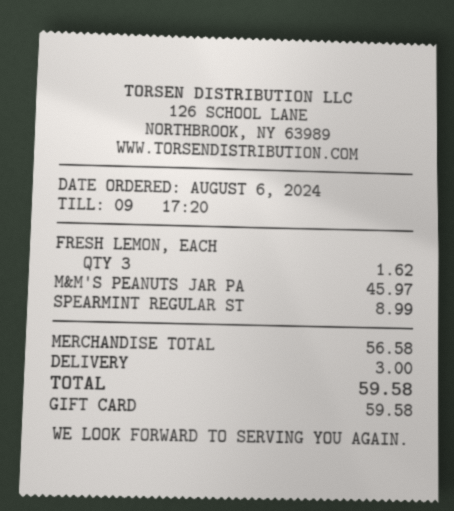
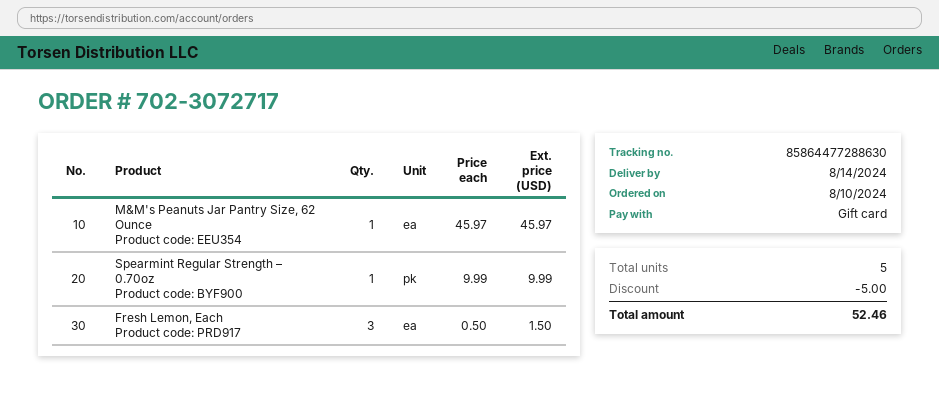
order date: 2024-08-06 -> 2024-08-10
FRESH LEMON, EACH: 3 for 1.62 -> 3 for 1.50
SPEARMINT REGULAR ST: 1 for 8.99 -> 1 for 9.99
discount: none -> 5.00
shipping: 3.00 -> none
total: 59.58 -> 52.46

